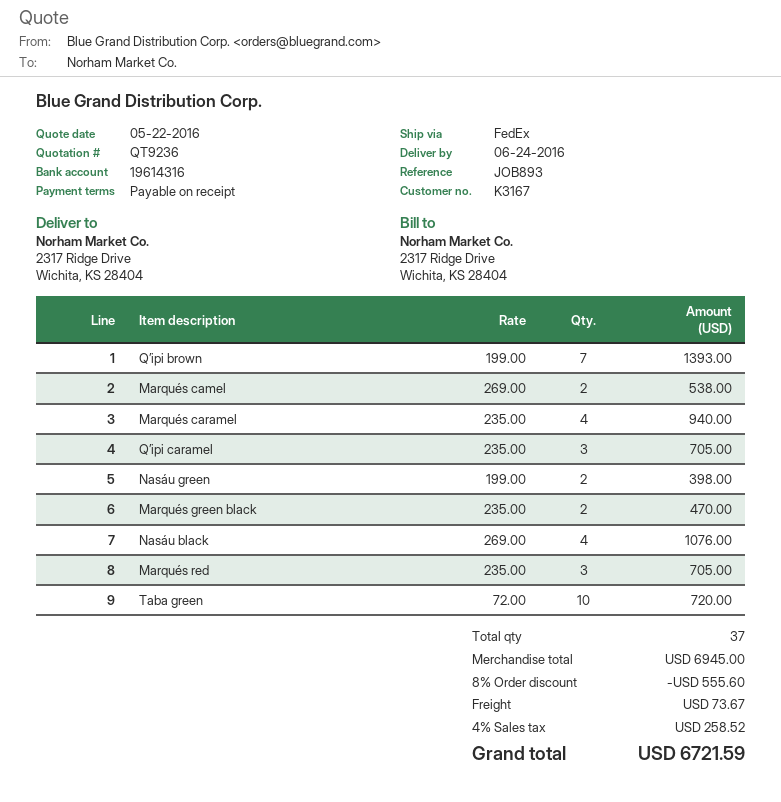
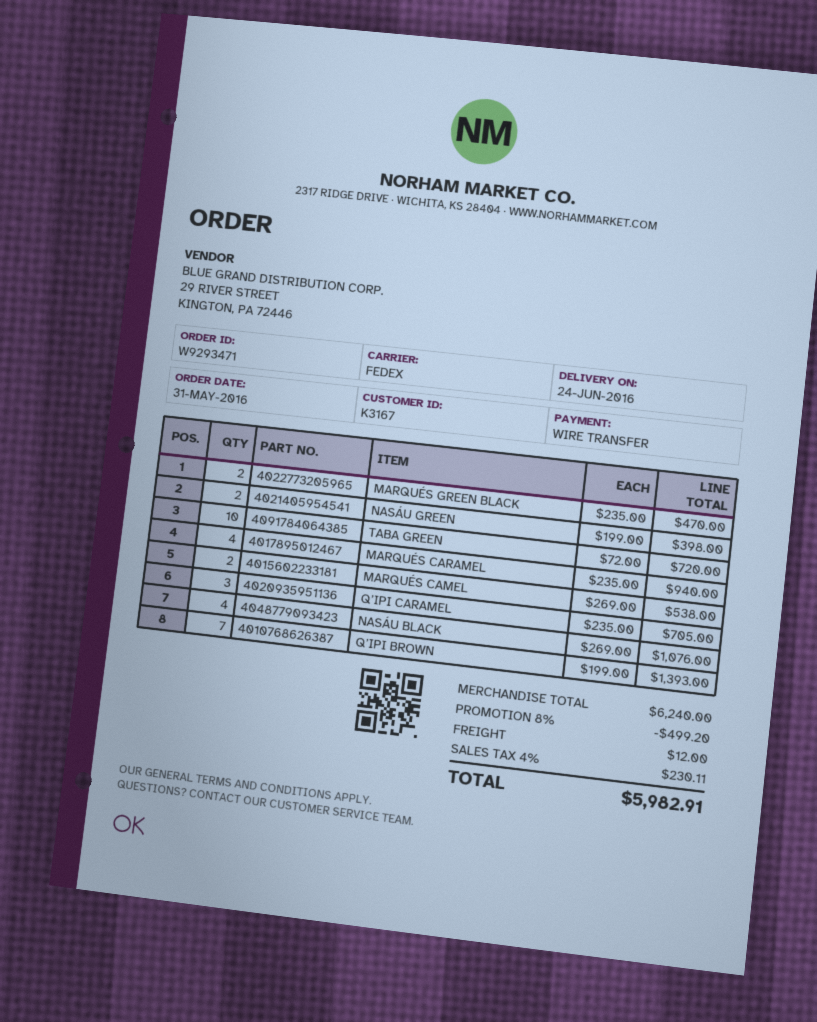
Marqués red: 3 x 235.00 = 705.00 -> none
subtotal: 6945.00 -> 6240.00
discount: 8% = 555.60 -> 8% = 499.20
shipping: 73.67 -> 12.00
tax: 4% = 258.52 -> 4% = 230.11
total: 6721.59 -> 5982.91

